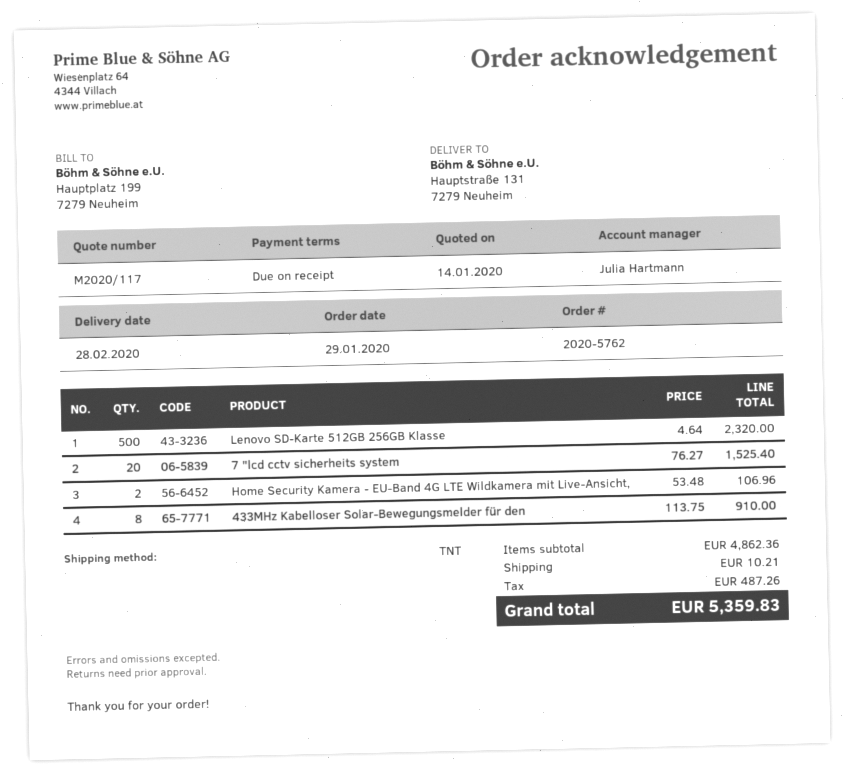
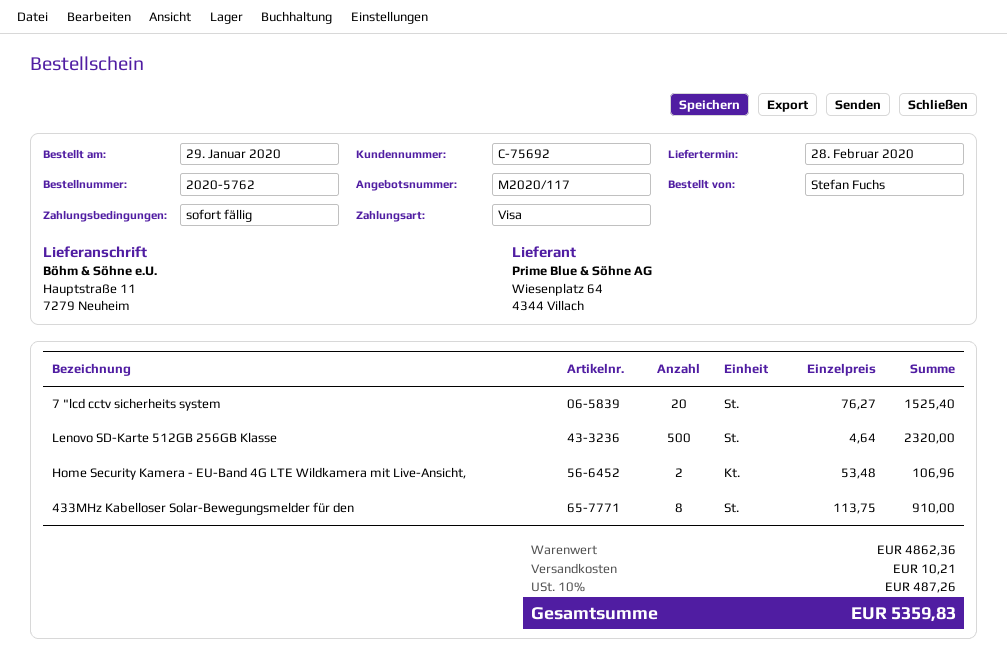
ship to: Hauptstraße 131, 7279 Neuheim -> Hauptstraße 11, 7279 Neuheim

